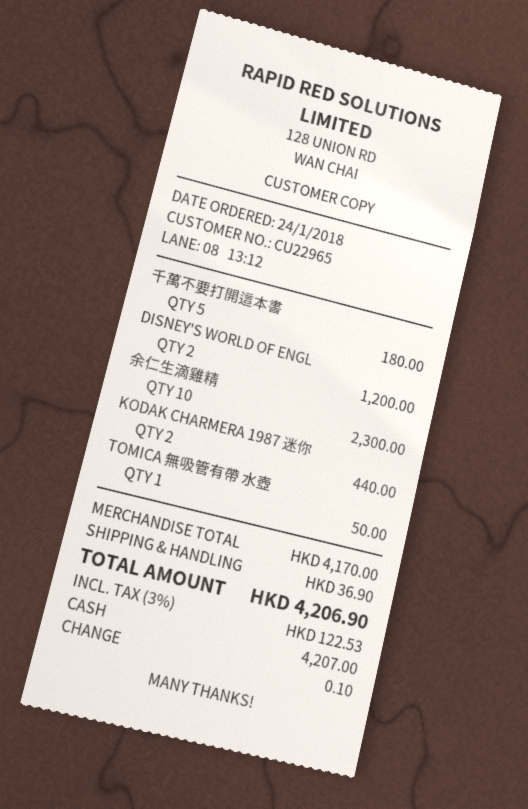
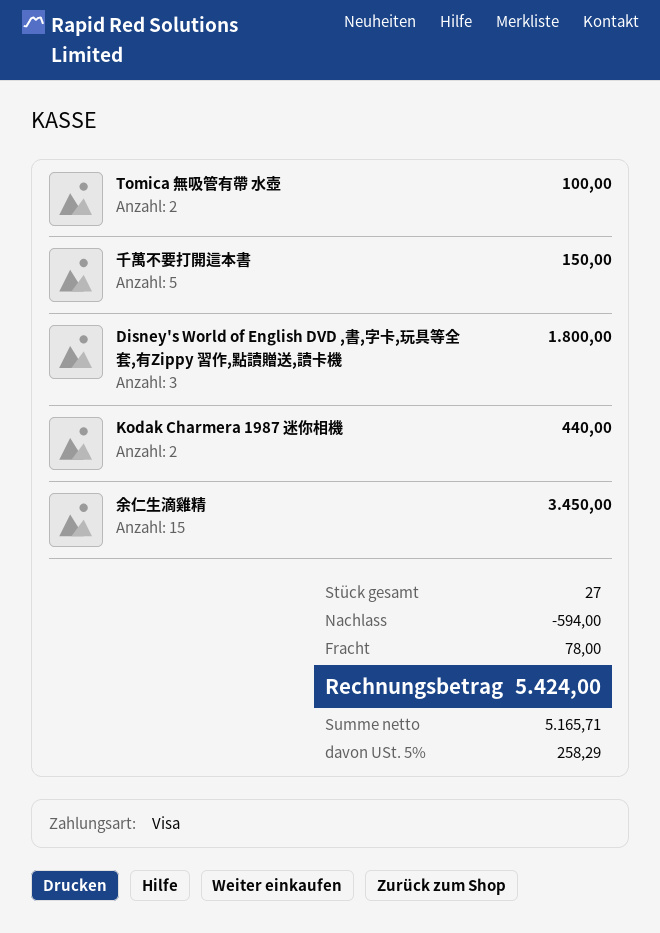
payment method: cash -> Visa
千萬不要打開這本書: 5 for 180.00 -> 5 for 150.00
DISNEY'S WORLD OF ENGL: 2 for 1200.00 -> 3 for 1800.00
余仁生滴雞精: 10 for 2300.00 -> 15 for 3450.00
TOMICA 無吸管有帶 水壺: 1 for 50.00 -> 2 for 100.00
discount: none -> 594.00
shipping: 36.90 -> 78.00
tax: 3% = 122.53 -> 5% = 258.29
total: 4206.90 -> 5424.00

